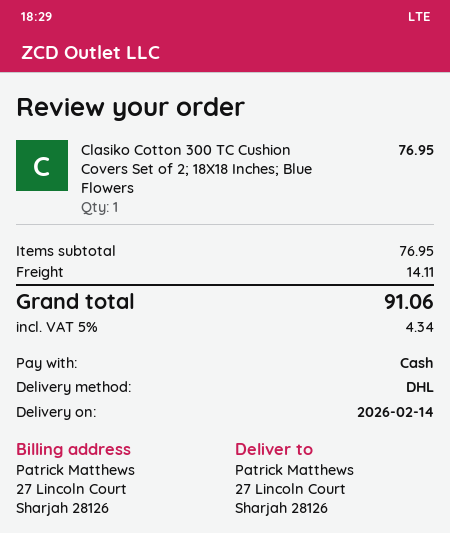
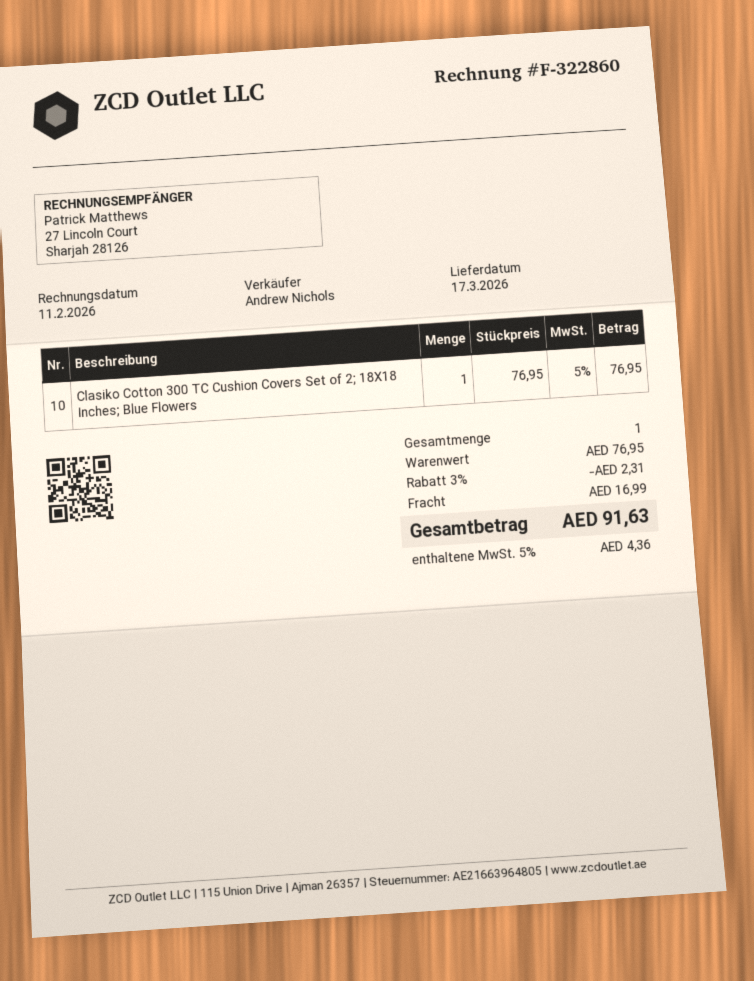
delivery date: 2026-02-14 -> 2026-03-17
discount: none -> 3% = 2.31
shipping: 14.11 -> 16.99
tax: 5% = 4.34 -> 5% = 4.36
total: 91.06 -> 91.63

